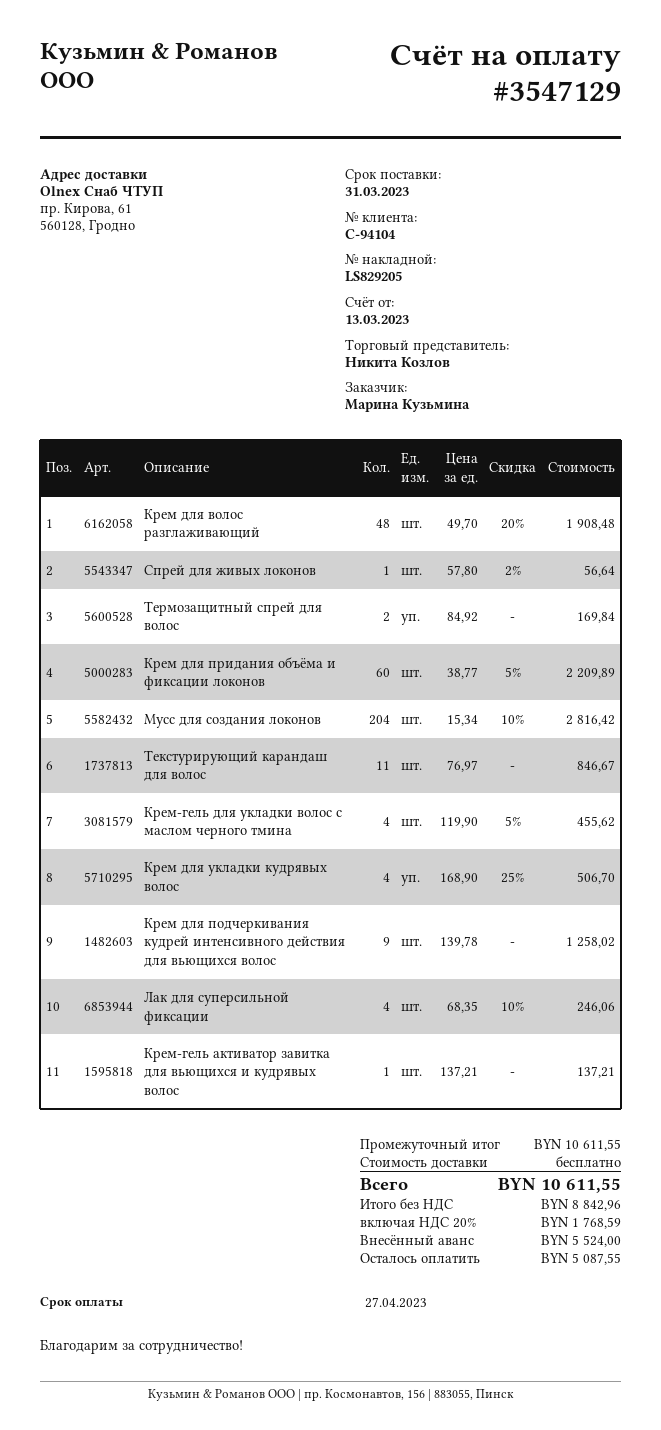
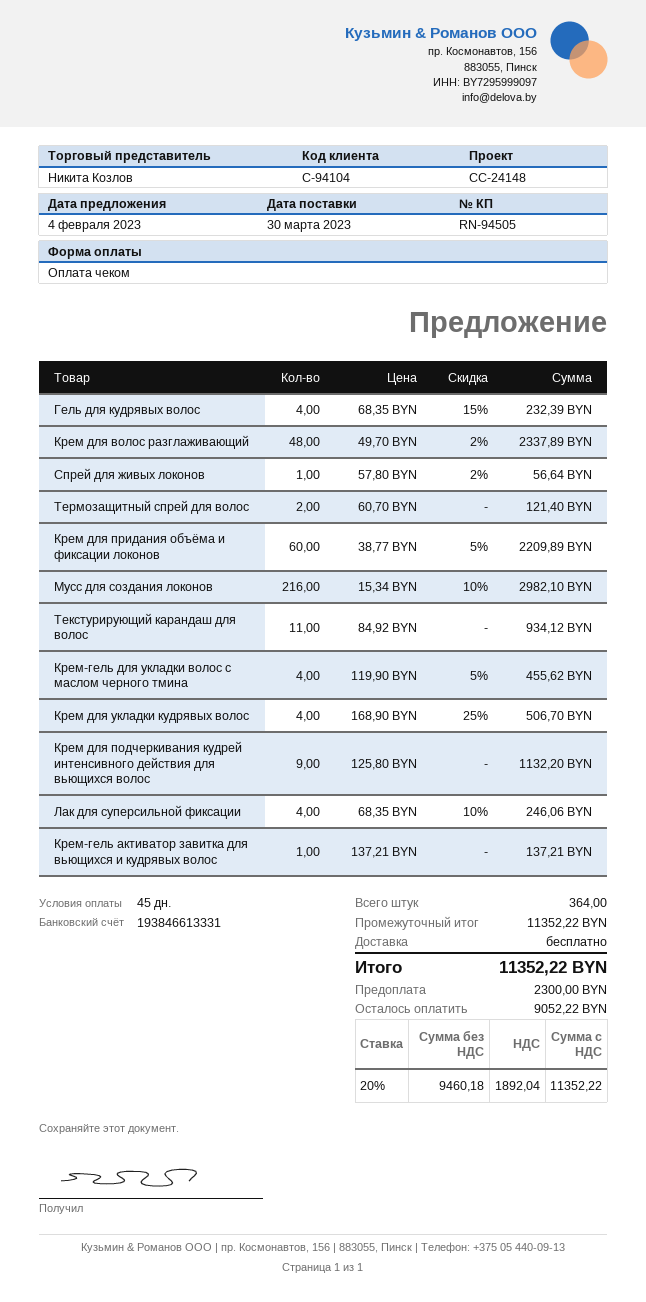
delivery date: 2023-03-31 -> 2023-03-30
Крем для волос разглаживающий: 48 x 49.70 - 20% = 1908.48 -> 48 x 49.70 - 2% = 2337.89
Термозащитный спрей для волос: 2 x 84.92 = 169.84 -> 2 x 60.70 = 121.40
Мусс для создания локонов: 204 x 15.34 - 10% = 2816.42 -> 216 x 15.34 - 10% = 2982.10
Текстурирующий карандаш для волос: 11 x 76.97 = 846.67 -> 11 x 84.92 = 934.12
Крем для подчеркивания кудрей интенсивного действия для вьющихся волос: 9 x 139.78 = 1258.02 -> 9 x 125.80 = 1132.20
Гель для кудрявых волос: none -> 4 x 68.35 - 15% = 232.39
subtotal: 10611.55 -> 11352.22
net: 8842.96 -> 9460.18
tax: 20% = 1768.59 -> 20% = 1892.04
total: 10611.55 -> 11352.22
deposit: 5524.00 -> 2300.00
balance: 5087.55 -> 9052.22

